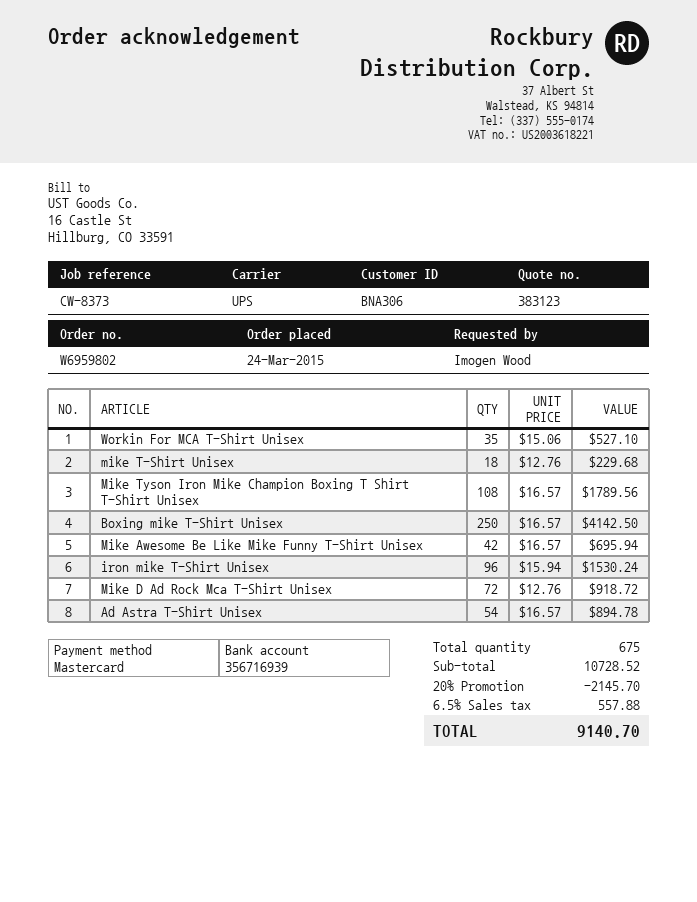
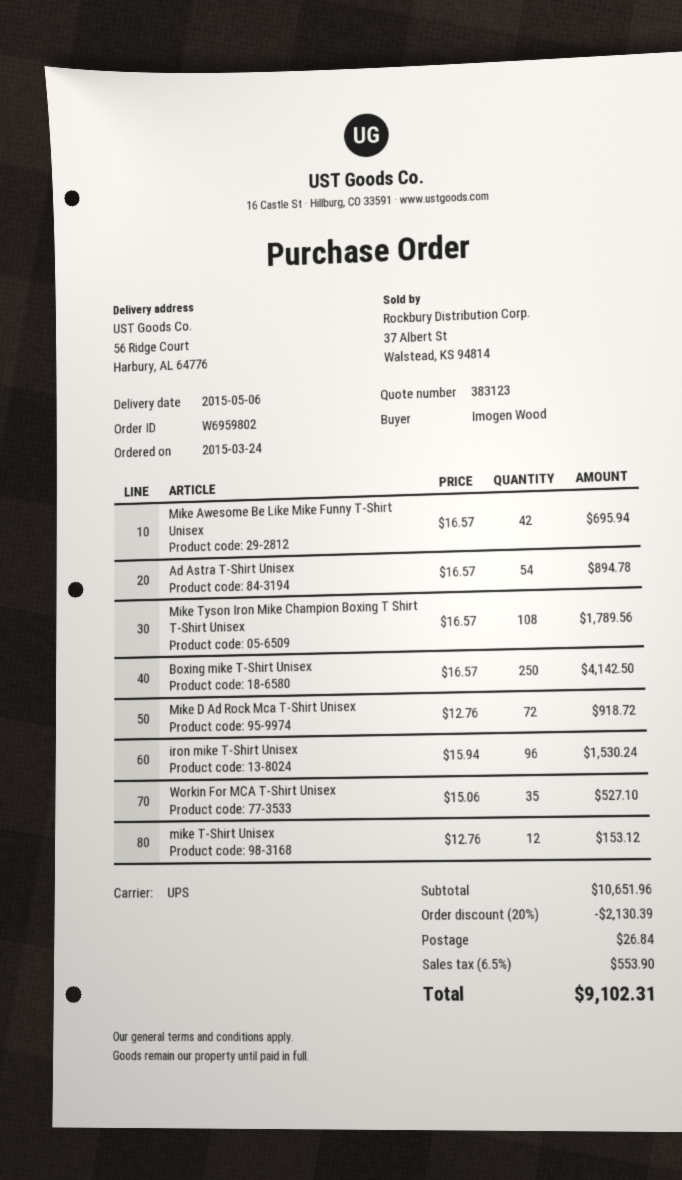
mike T-Shirt Unisex: 18 x 12.76 = 229.68 -> 12 x 12.76 = 153.12
subtotal: 10728.52 -> 10651.96
discount: 20% = 2145.70 -> 20% = 2130.39
shipping: none -> 26.84
tax: 6.5% = 557.88 -> 6.5% = 553.90
total: 9140.70 -> 9102.31

